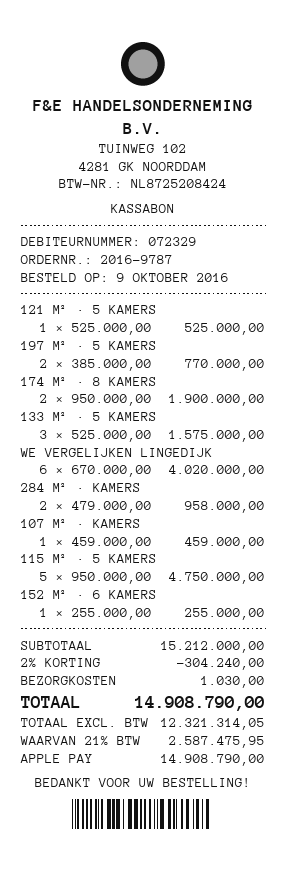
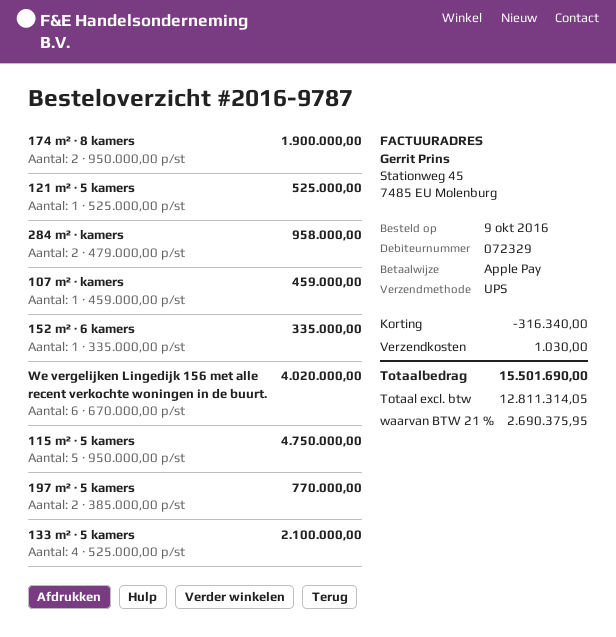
133 M² · 5 KAMERS: 3 x 525000.00 = 1575000.00 -> 4 x 525000.00 = 2100000.00
152 M² · 6 KAMERS: 1 x 255000.00 = 255000.00 -> 1 x 335000.00 = 335000.00
discount: 304240.00 -> 316340.00
net: 12321314.05 -> 12811314.05
tax: 21% = 2587475.95 -> 21% = 2690375.95
total: 14908790.00 -> 15501690.00

